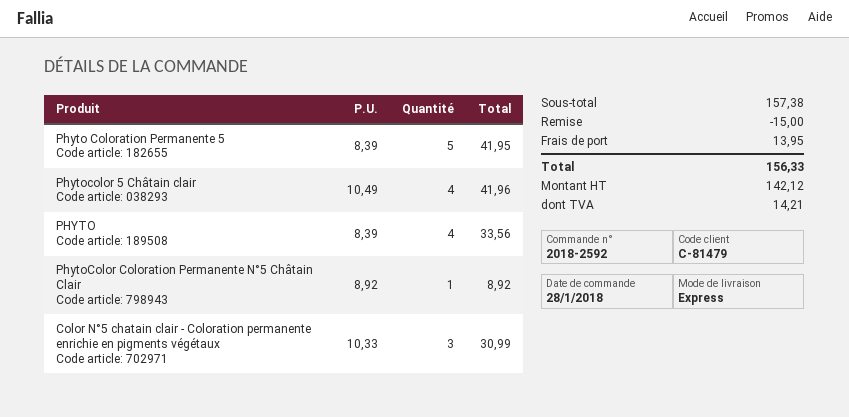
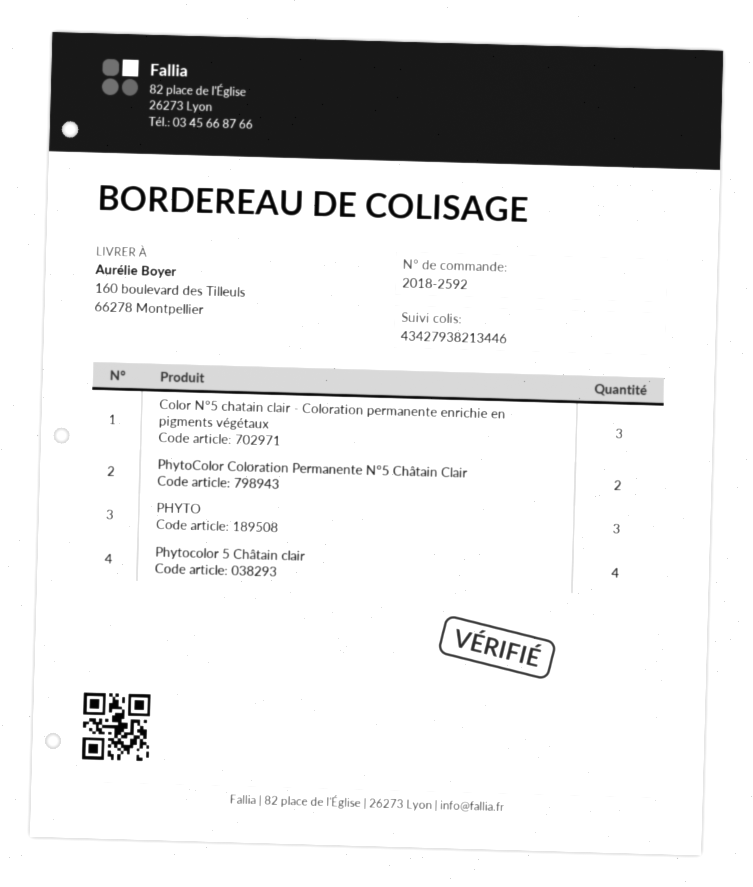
Phyto Coloration Permanente 5: 5 -> none
PHYTO: 4 -> 3
PhytoColor Coloration Permanente N°5 Châtain Clair: 1 -> 2

